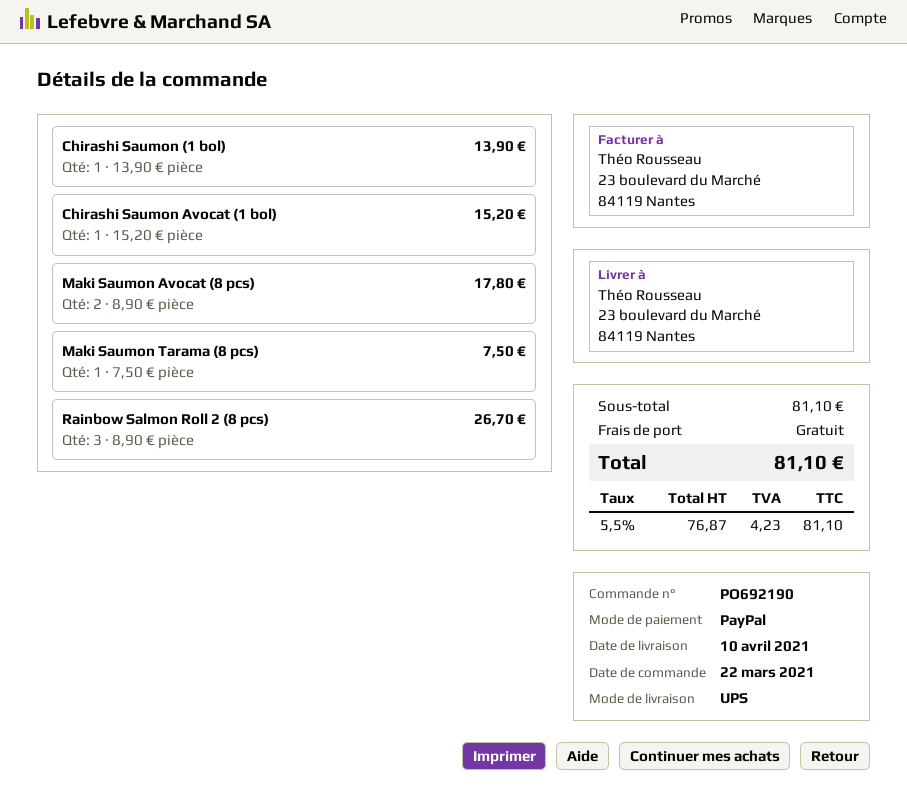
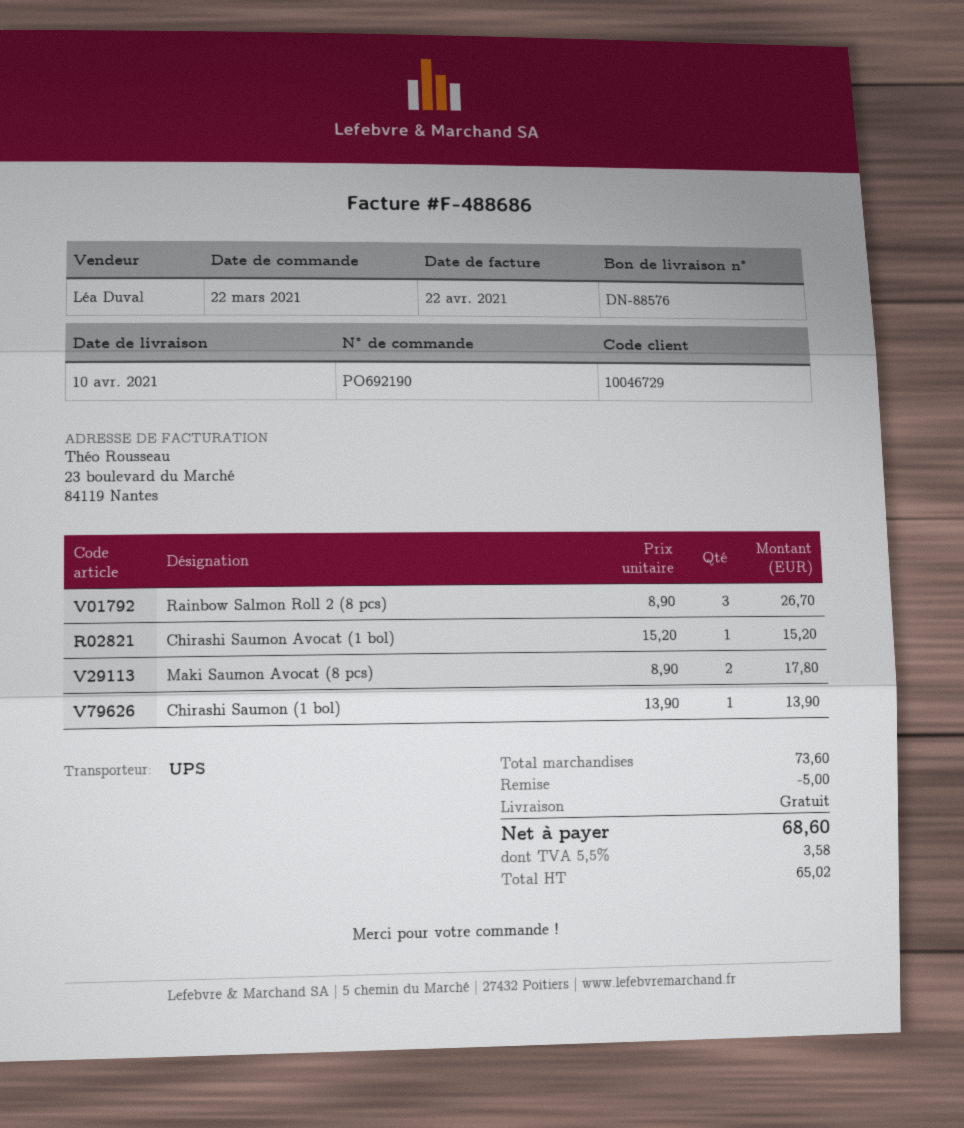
Maki Saumon Tarama (8 pcs): 1 x 7.50 = 7.50 -> none
subtotal: 81.10 -> 73.60
discount: none -> 5.00
net: 76.87 -> 65.02
tax: 5.5% = 4.23 -> 5.5% = 3.58
total: 81.10 -> 68.60

